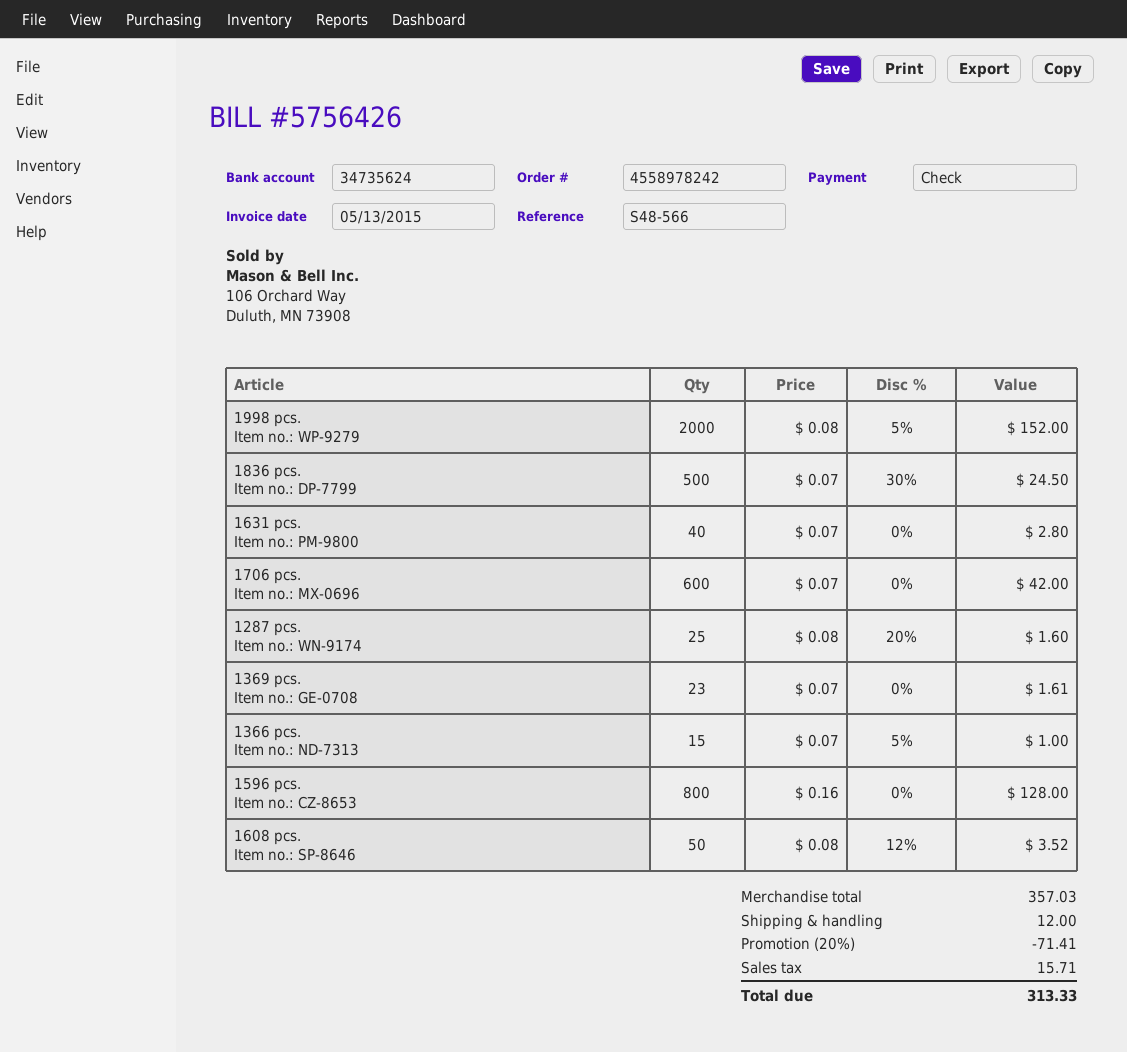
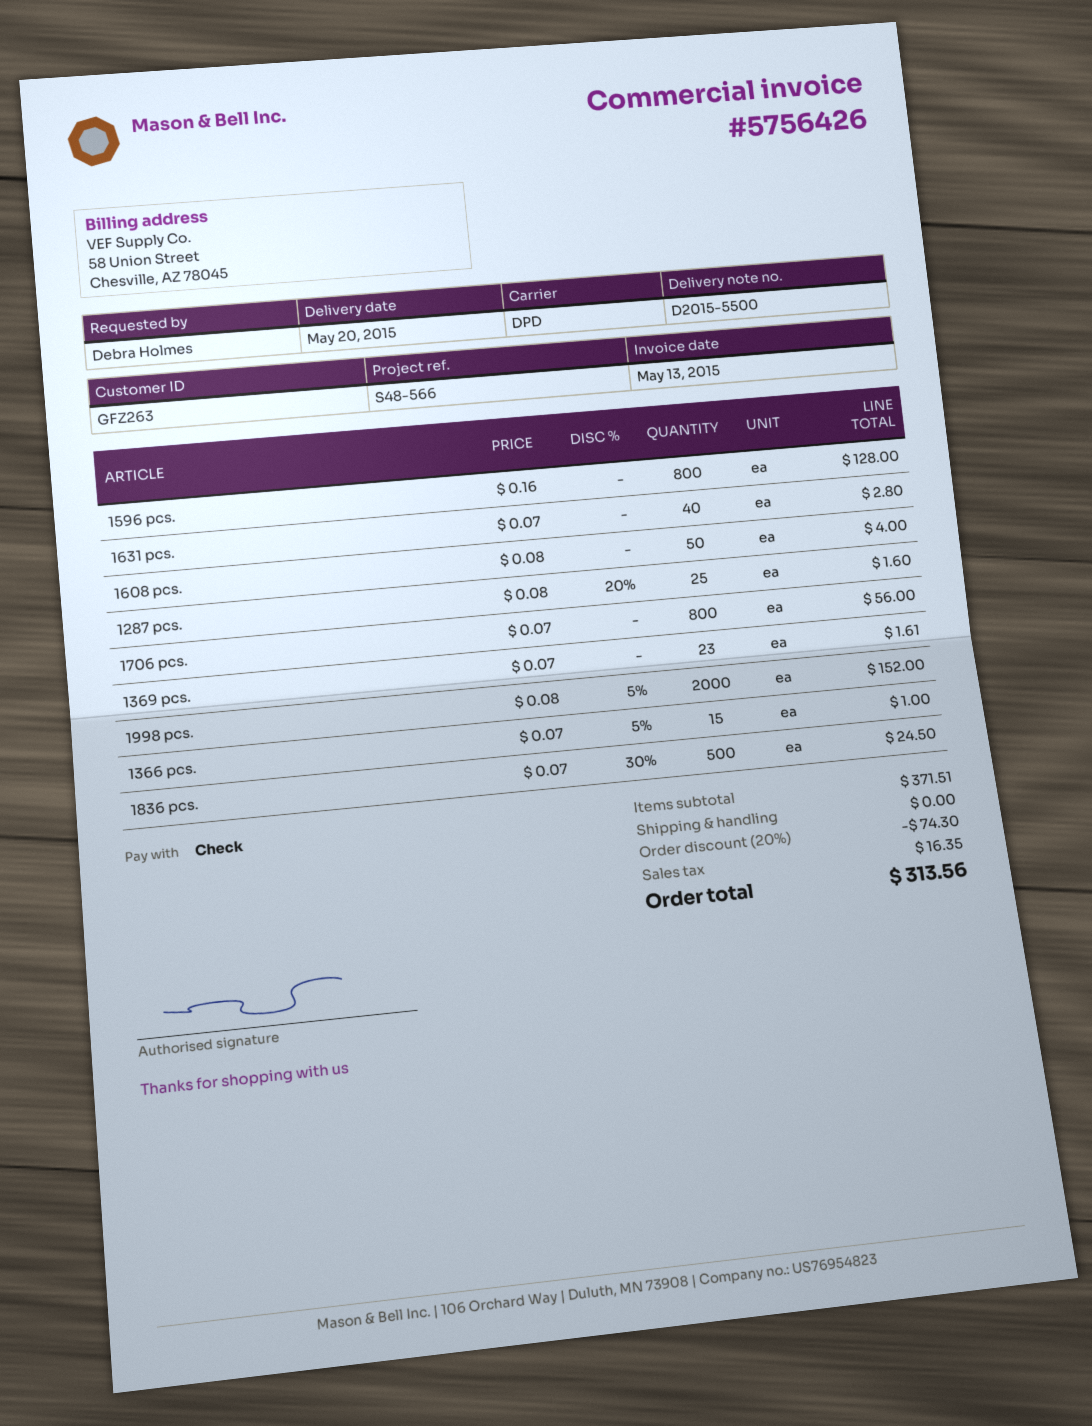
1706 pcs.: 600 x 0.07 = 42.00 -> 800 x 0.07 = 56.00
1608 pcs.: 50 x 0.08 - 12% = 3.52 -> 50 x 0.08 = 4.00
subtotal: 357.03 -> 371.51
discount: 20% = 71.41 -> 20% = 74.30
shipping: 12.00 -> 0.00
tax: 15.71 -> 16.35
total: 313.33 -> 313.56

